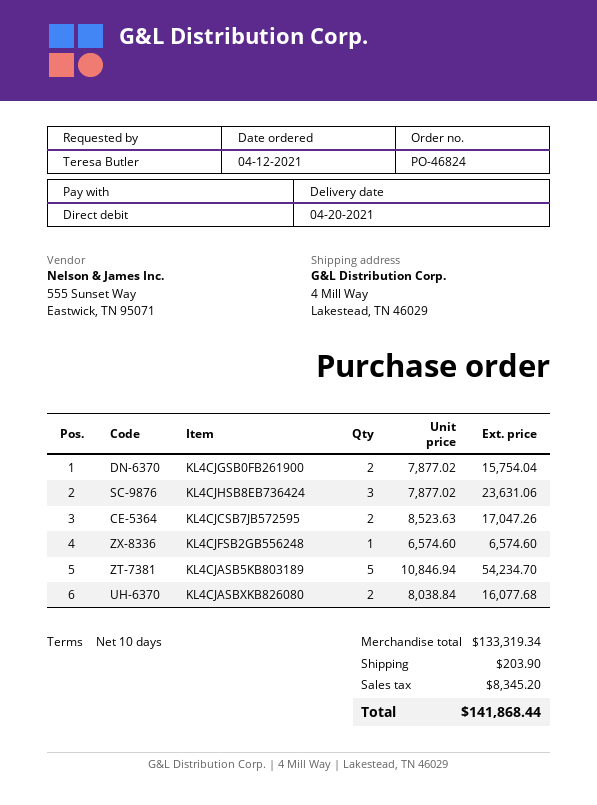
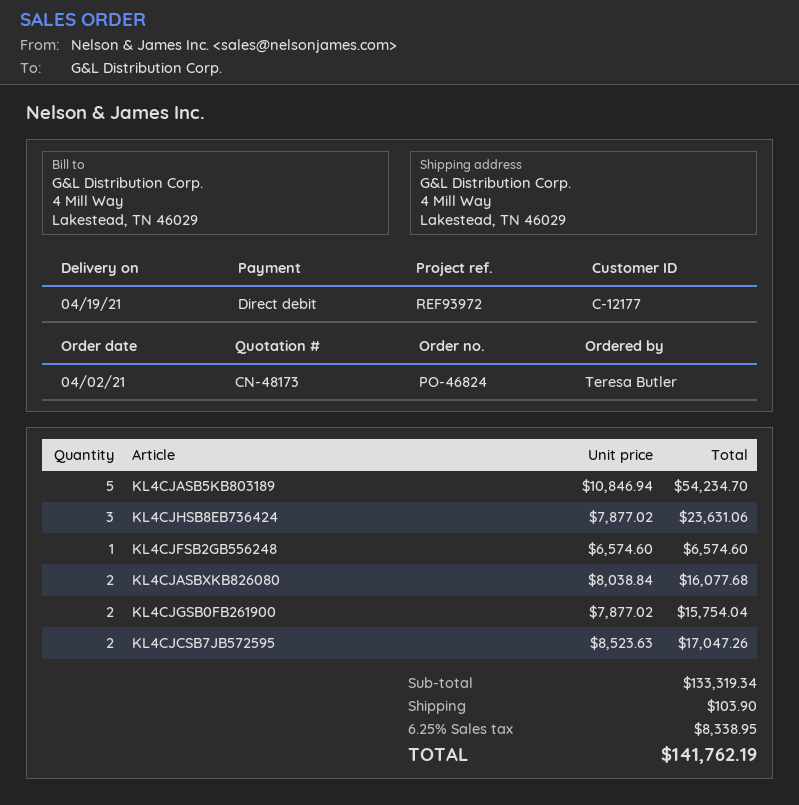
order date: 2021-04-12 -> 2021-04-02
delivery date: 2021-04-20 -> 2021-04-19
shipping: 203.90 -> 103.90
tax: 8345.20 -> 8338.95
total: 141868.44 -> 141762.19

